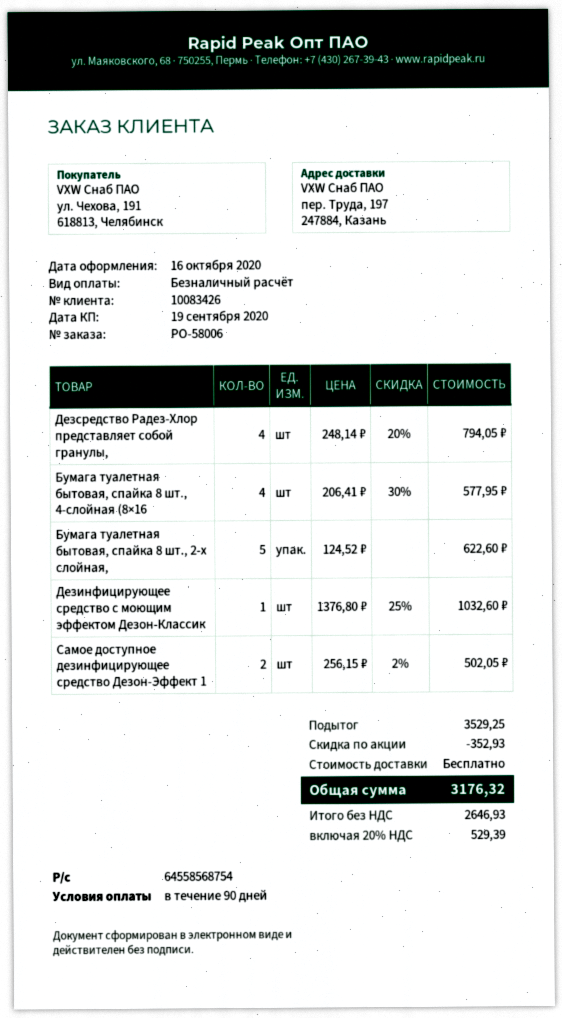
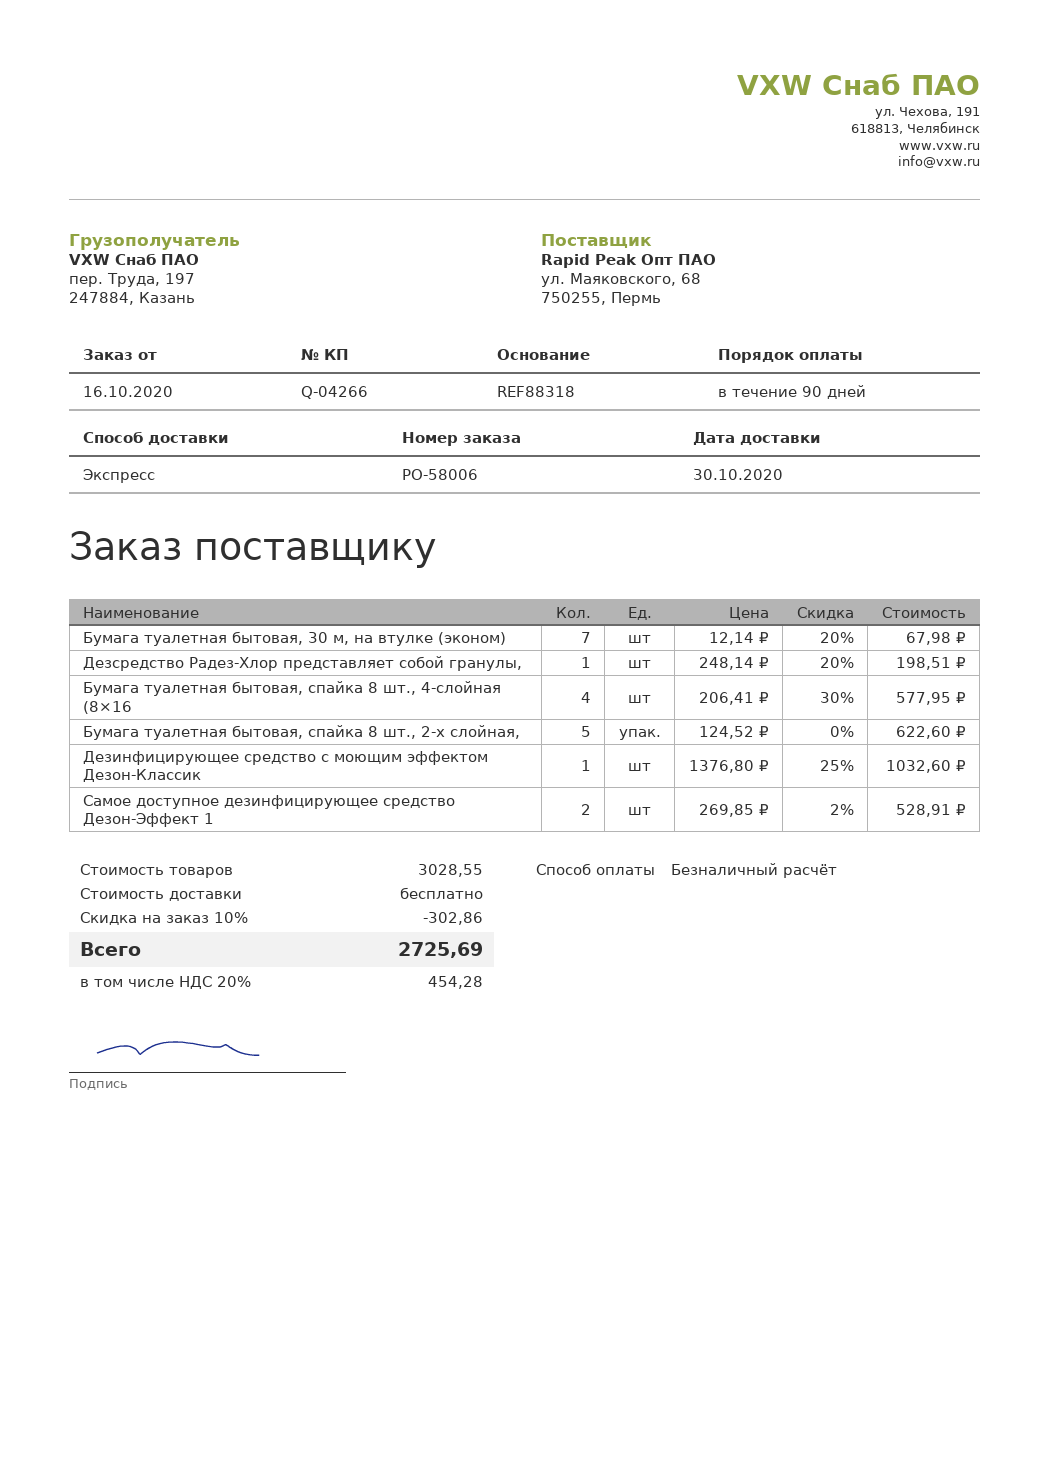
Дезсредство Радез-Хлор представляет собой гранулы,: 4 x 248.14 - 20% = 794.05 -> 1 x 248.14 - 20% = 198.51
Самое доступное дезинфицирующее средство Дезон-Эффект 1: 2 x 256.15 - 2% = 502.05 -> 2 x 269.85 - 2% = 528.91
Бумага туалетная бытовая, 30 м, на втулке (эконом): none -> 7 x 12.14 - 20% = 67.98
subtotal: 3529.25 -> 3028.55
discount: 352.93 -> 302.86
tax: 20% = 529.39 -> 20% = 454.28
total: 3176.32 -> 2725.69

